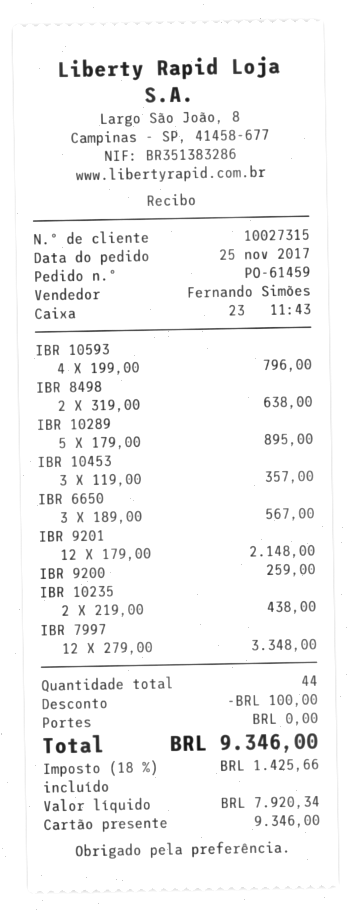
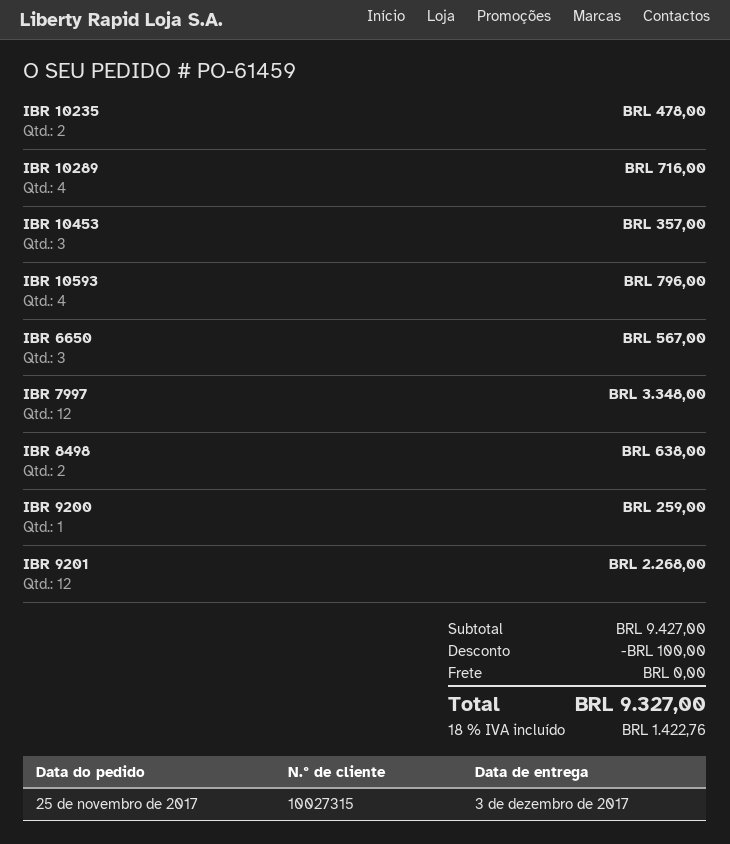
IBR 10289: 5 for 895.00 -> 4 for 716.00
IBR 9201: 12 for 2148.00 -> 12 for 2268.00
IBR 10235: 2 for 438.00 -> 2 for 478.00
tax: 18% = 1425.66 -> 18% = 1422.76
total: 9346.00 -> 9327.00

